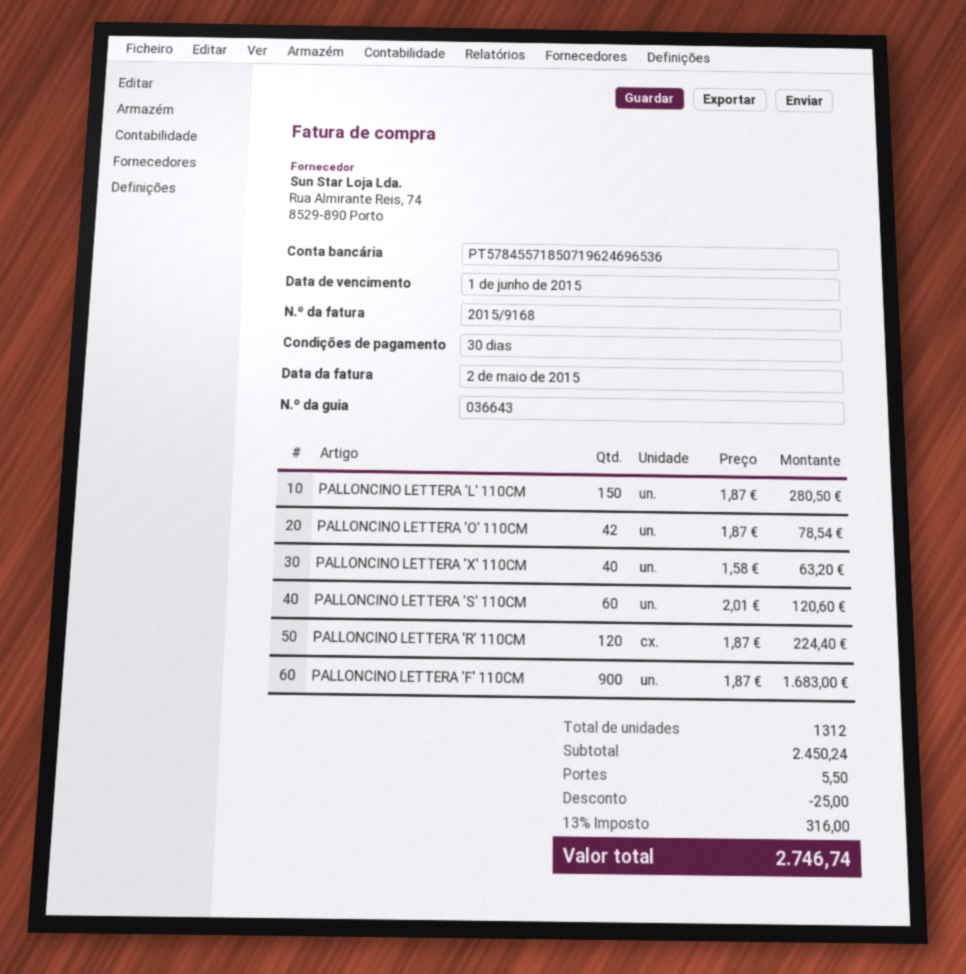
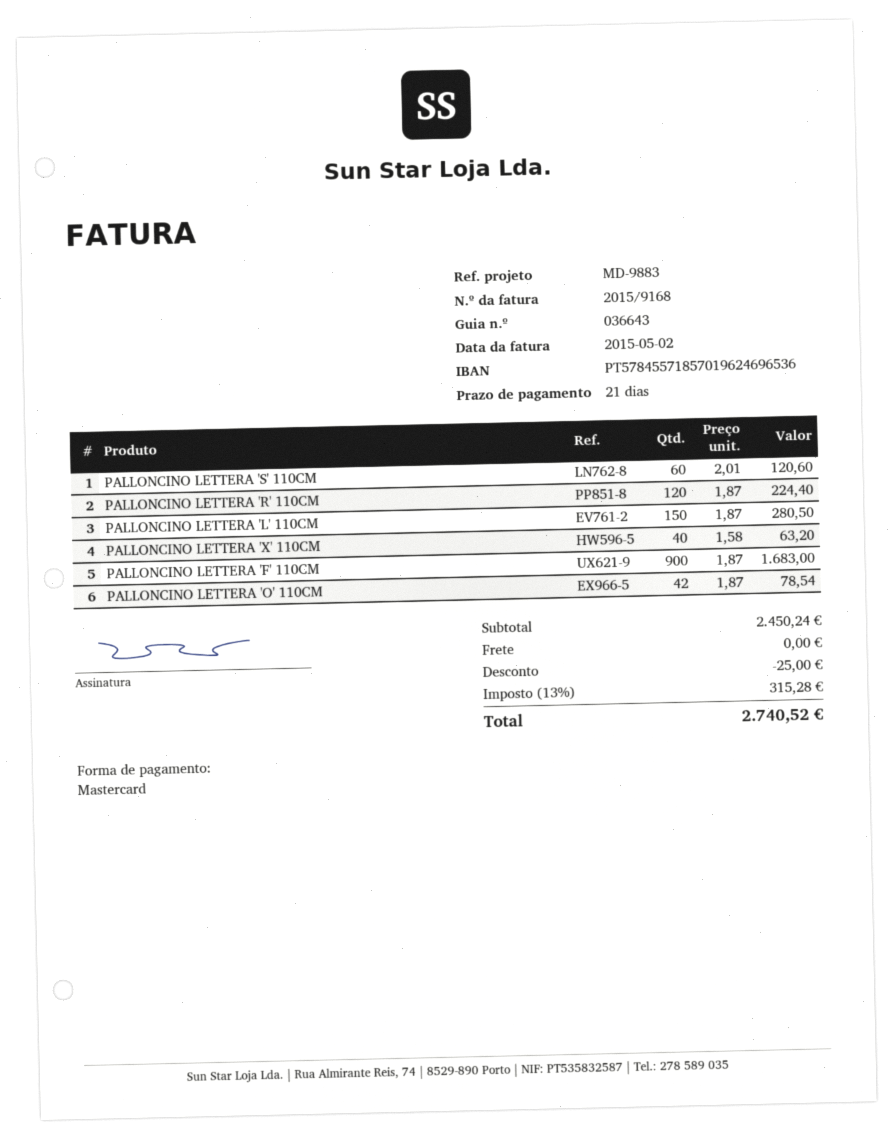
payment terms: 30 days -> 21 days
bank account: PT57845571850719624696536 -> PT57845571857019624696536
shipping: 5.50 -> 0.00
tax: 13% = 316.00 -> 13% = 315.28
total: 2746.74 -> 2740.52

